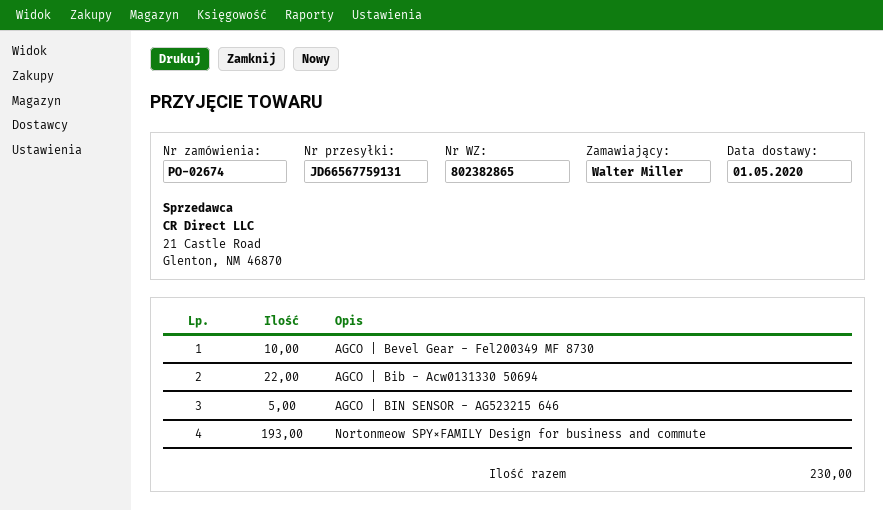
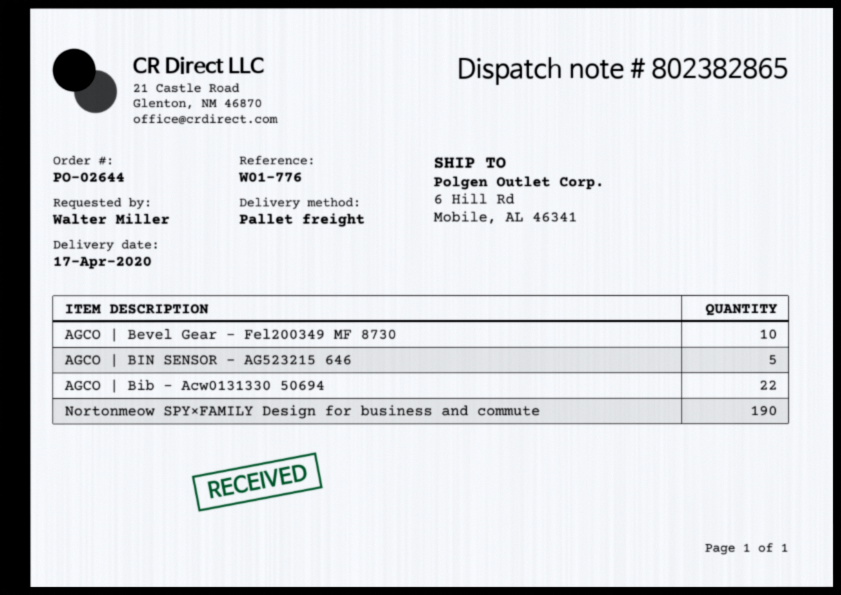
order number: PO-02674 -> PO-02644
delivery date: 2020-05-01 -> 2020-04-17
Nortonmeow SPY×FAMILY Design for business and commute: 193 -> 190

